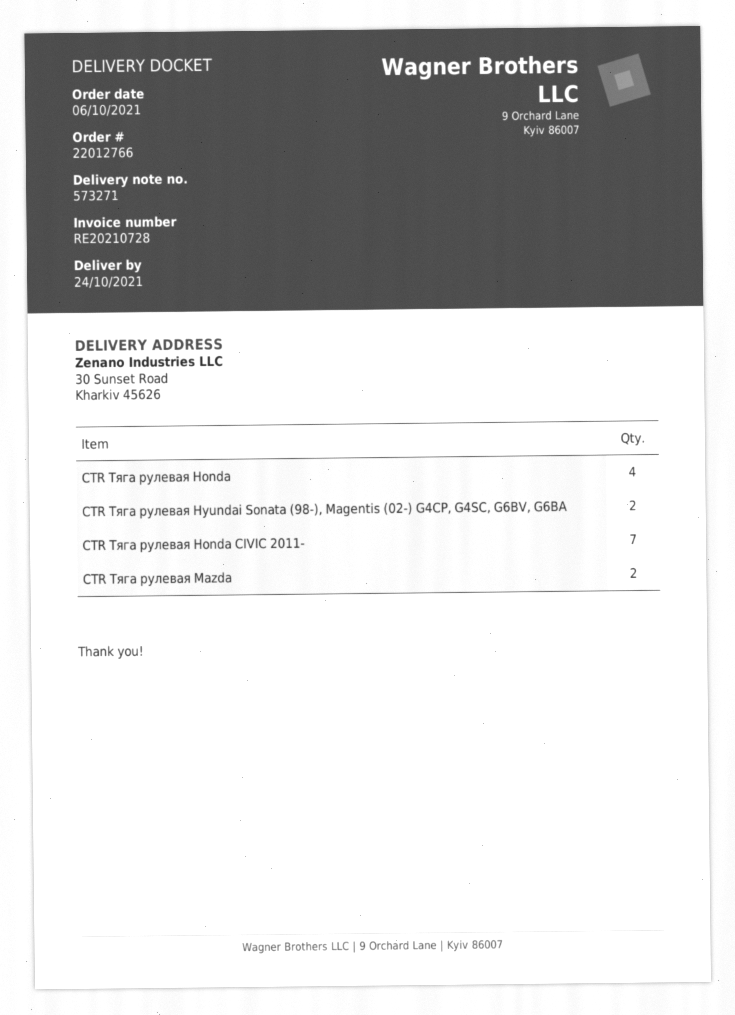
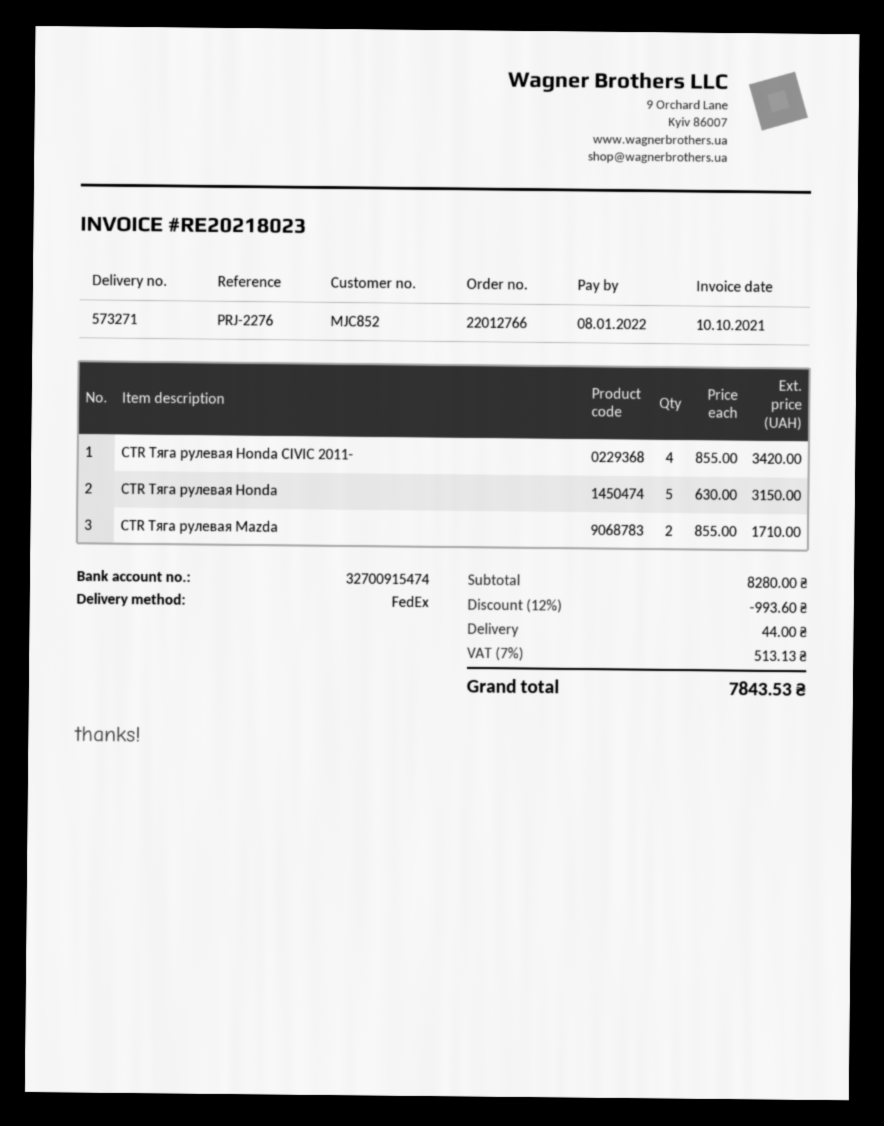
invoice number: RE20210728 -> RE20218023
CTR Тяга рулевая Honda: 4 -> 5
CTR Тяга рулевая Hyundai Sonata (98-), Magentis (02-) G4CP, G4SC, G6BV, G6BA: 2 -> none
CTR Тяга рулевая Honda CIVIC 2011-: 7 -> 4

